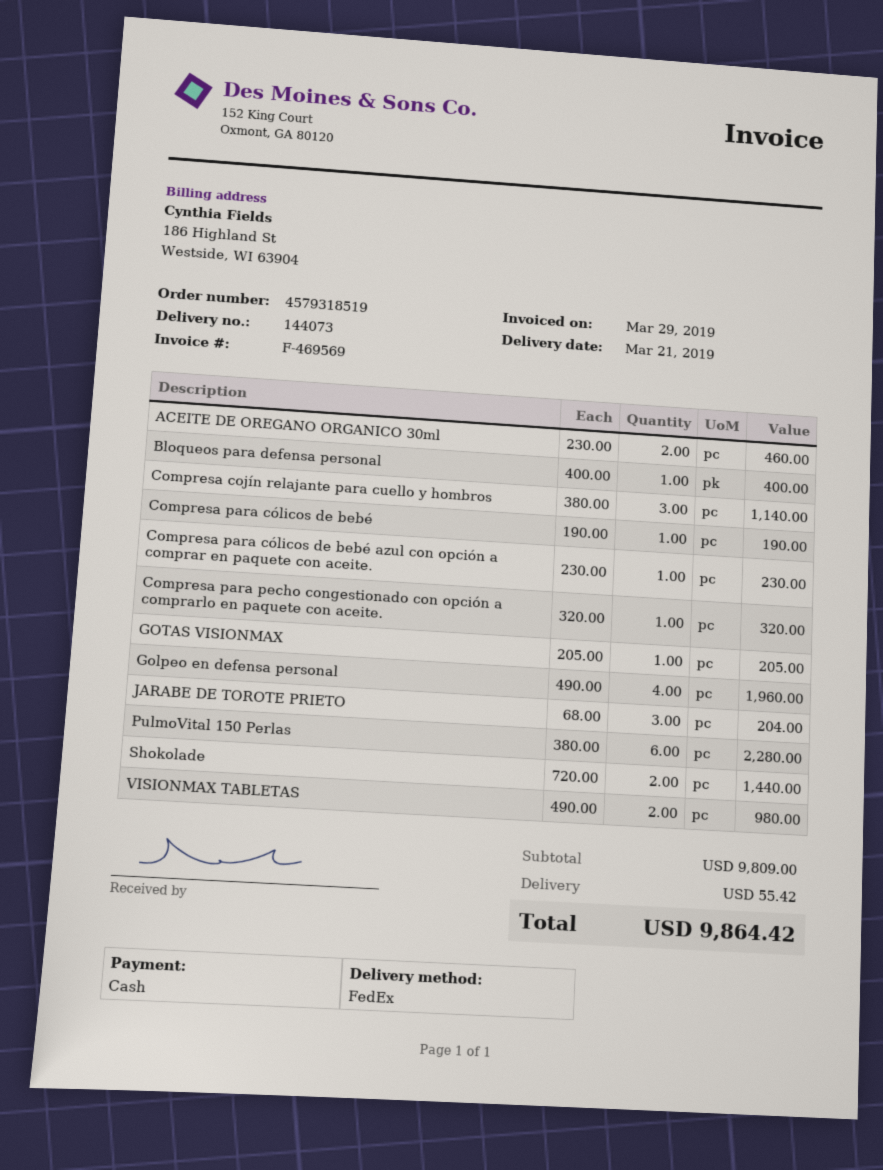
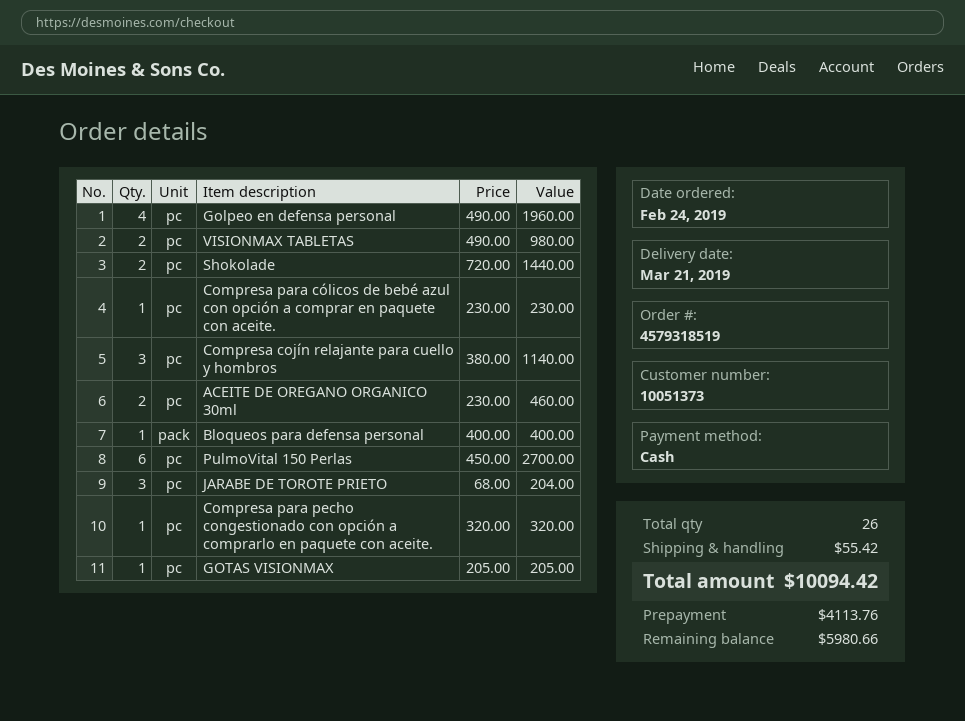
Compresa para cólicos de bebé: 1 x 190.00 = 190.00 -> none
PulmoVital 150 Perlas: 6 x 380.00 = 2280.00 -> 6 x 450.00 = 2700.00
total: 9864.42 -> 10094.42

